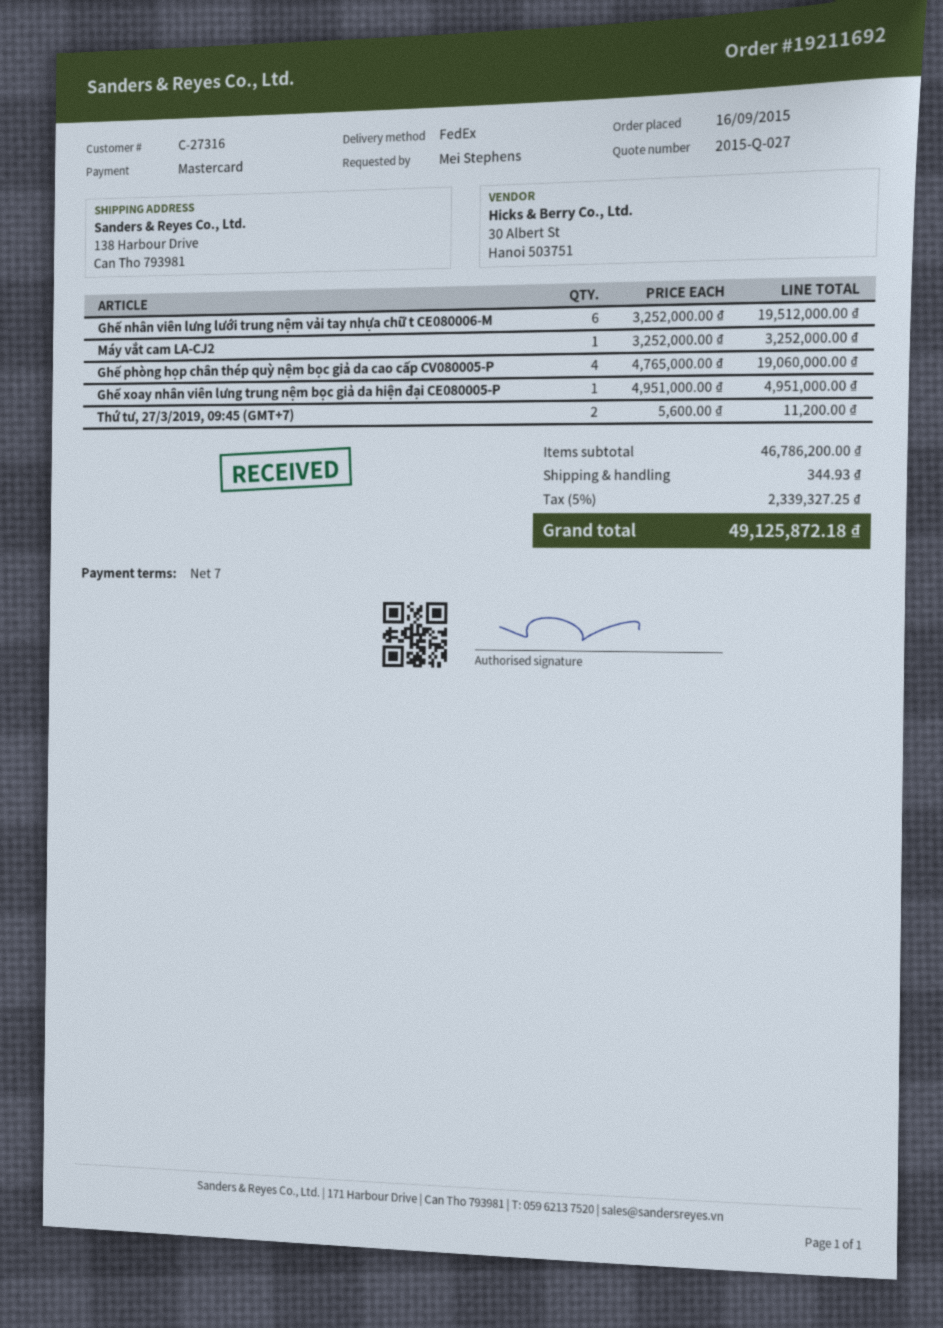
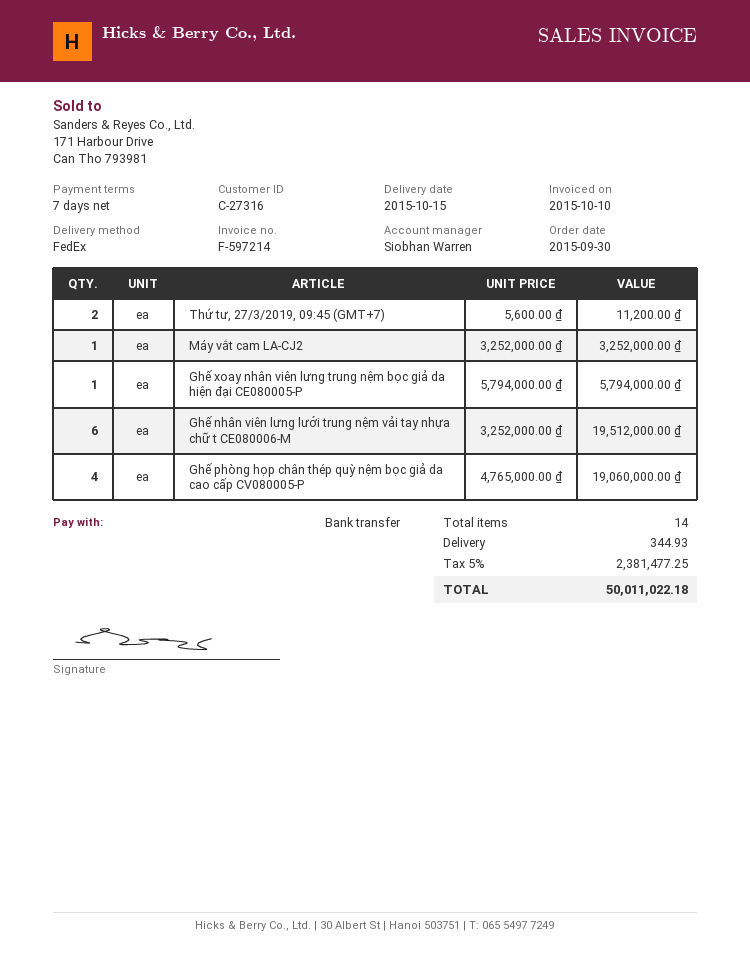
order date: 2015-09-16 -> 2015-09-30
payment method: Mastercard -> bank transfer
Ghế xoay nhân viên lưng trung nệm bọc giả da hiện đại CE080005-P: 1 x 4951000.00 = 4951000.00 -> 1 x 5794000.00 = 5794000.00
tax: 5% = 2339327.25 -> 5% = 2381477.25
total: 49125872.18 -> 50011022.18

